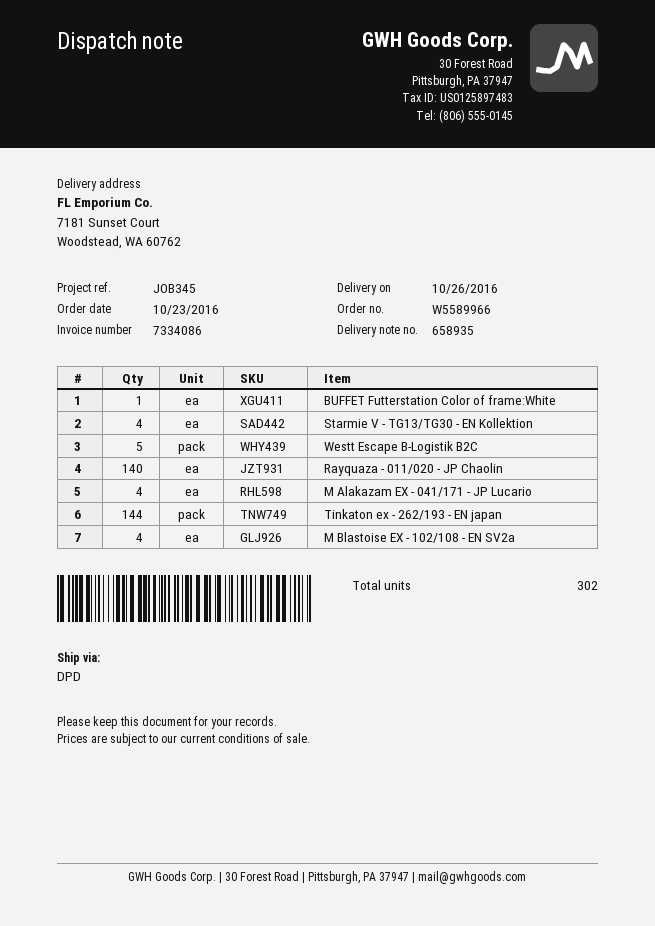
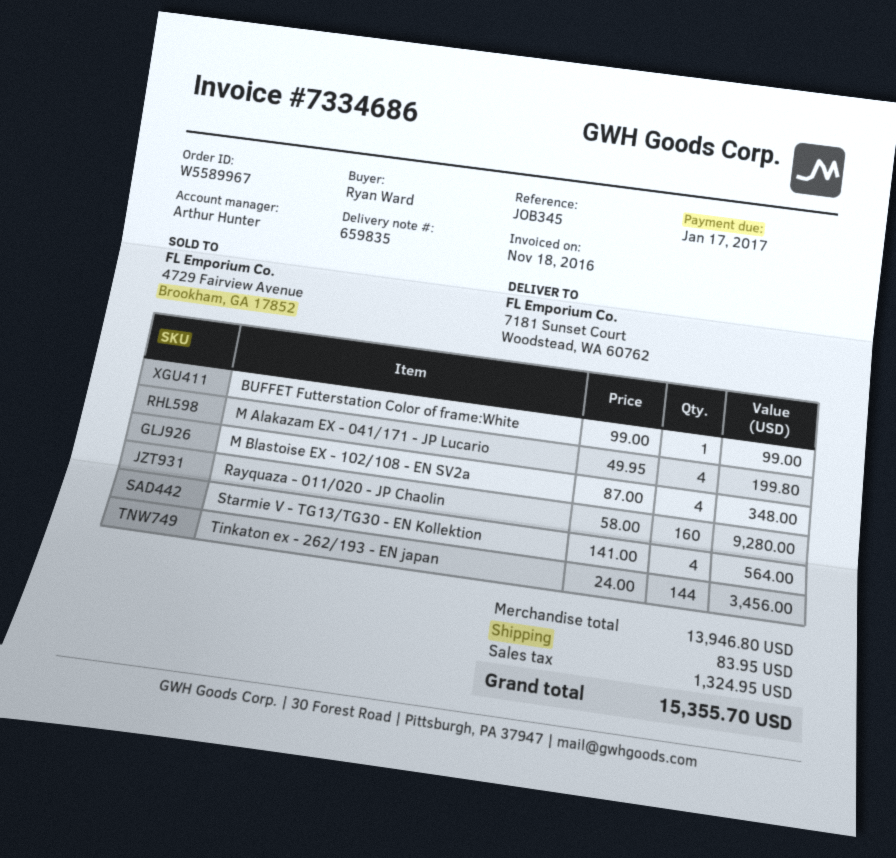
order number: W5589966 -> W5589967
delivery note number: 658935 -> 659835
invoice number: 7334086 -> 7334686
Westt Escape B-Logistik B2C: 5 -> none
Rayquaza - 011/020 - JP Chaolin: 140 -> 160

